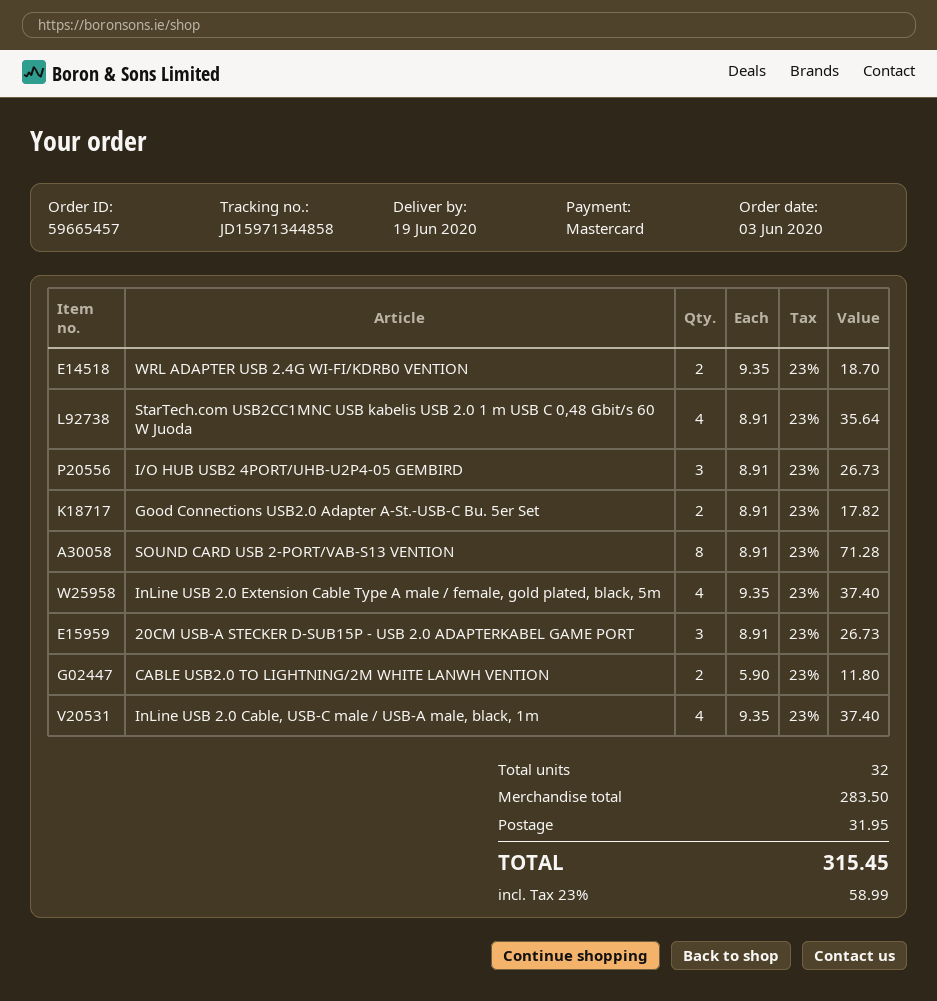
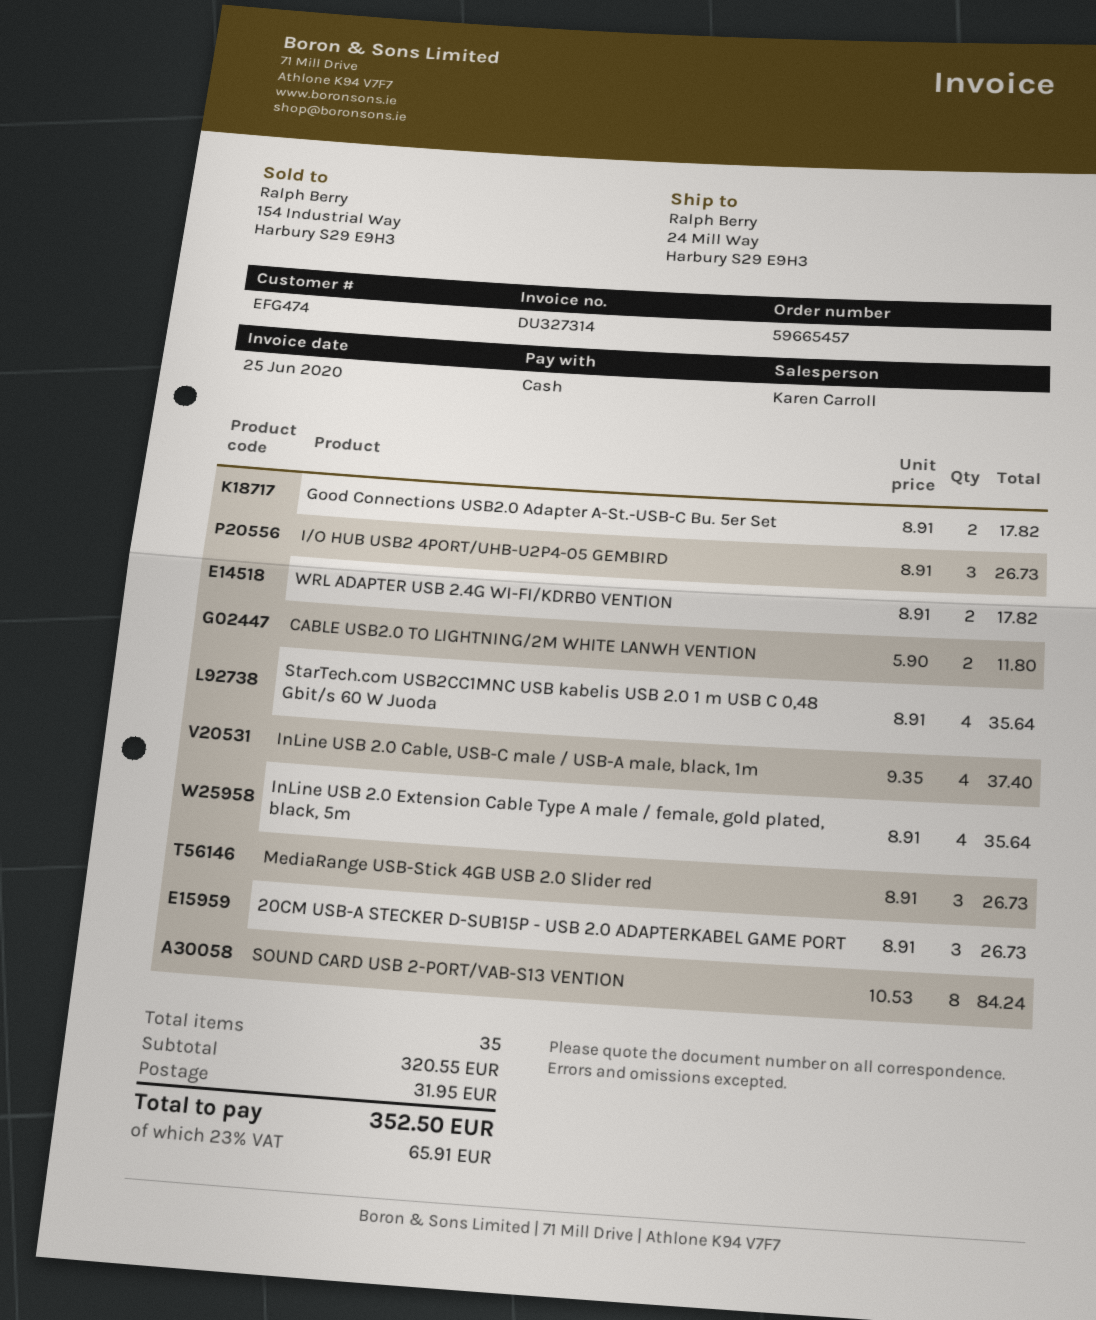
payment method: Mastercard -> cash
WRL ADAPTER USB 2.4G WI-FI/KDRB0 VENTION: 2 x 9.35 = 18.70 -> 2 x 8.91 = 17.82
SOUND CARD USB 2-PORT/VAB-S13 VENTION: 8 x 8.91 = 71.28 -> 8 x 10.53 = 84.24
InLine USB 2.0 Extension Cable Type A male / female, gold plated, black, 5m: 4 x 9.35 = 37.40 -> 4 x 8.91 = 35.64
MediaRange USB-Stick 4GB USB 2.0 Slider red: none -> 3 x 8.91 = 26.73
total quantity: 32 -> 35
subtotal: 283.50 -> 320.55
tax: 23% = 58.99 -> 23% = 65.91
total: 315.45 -> 352.50

